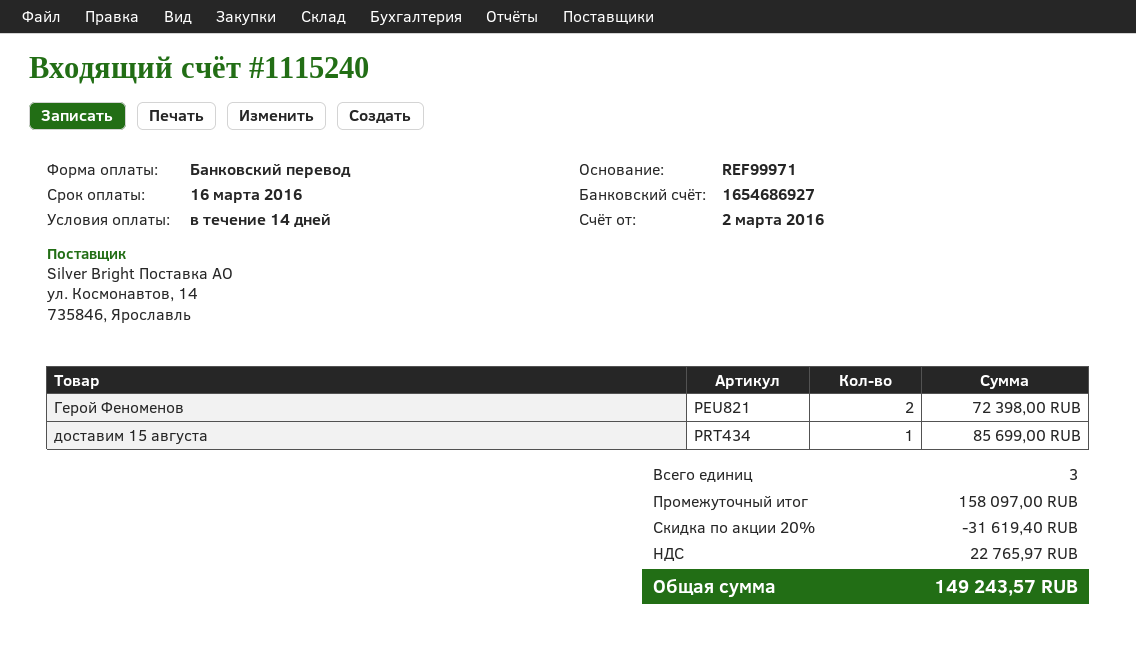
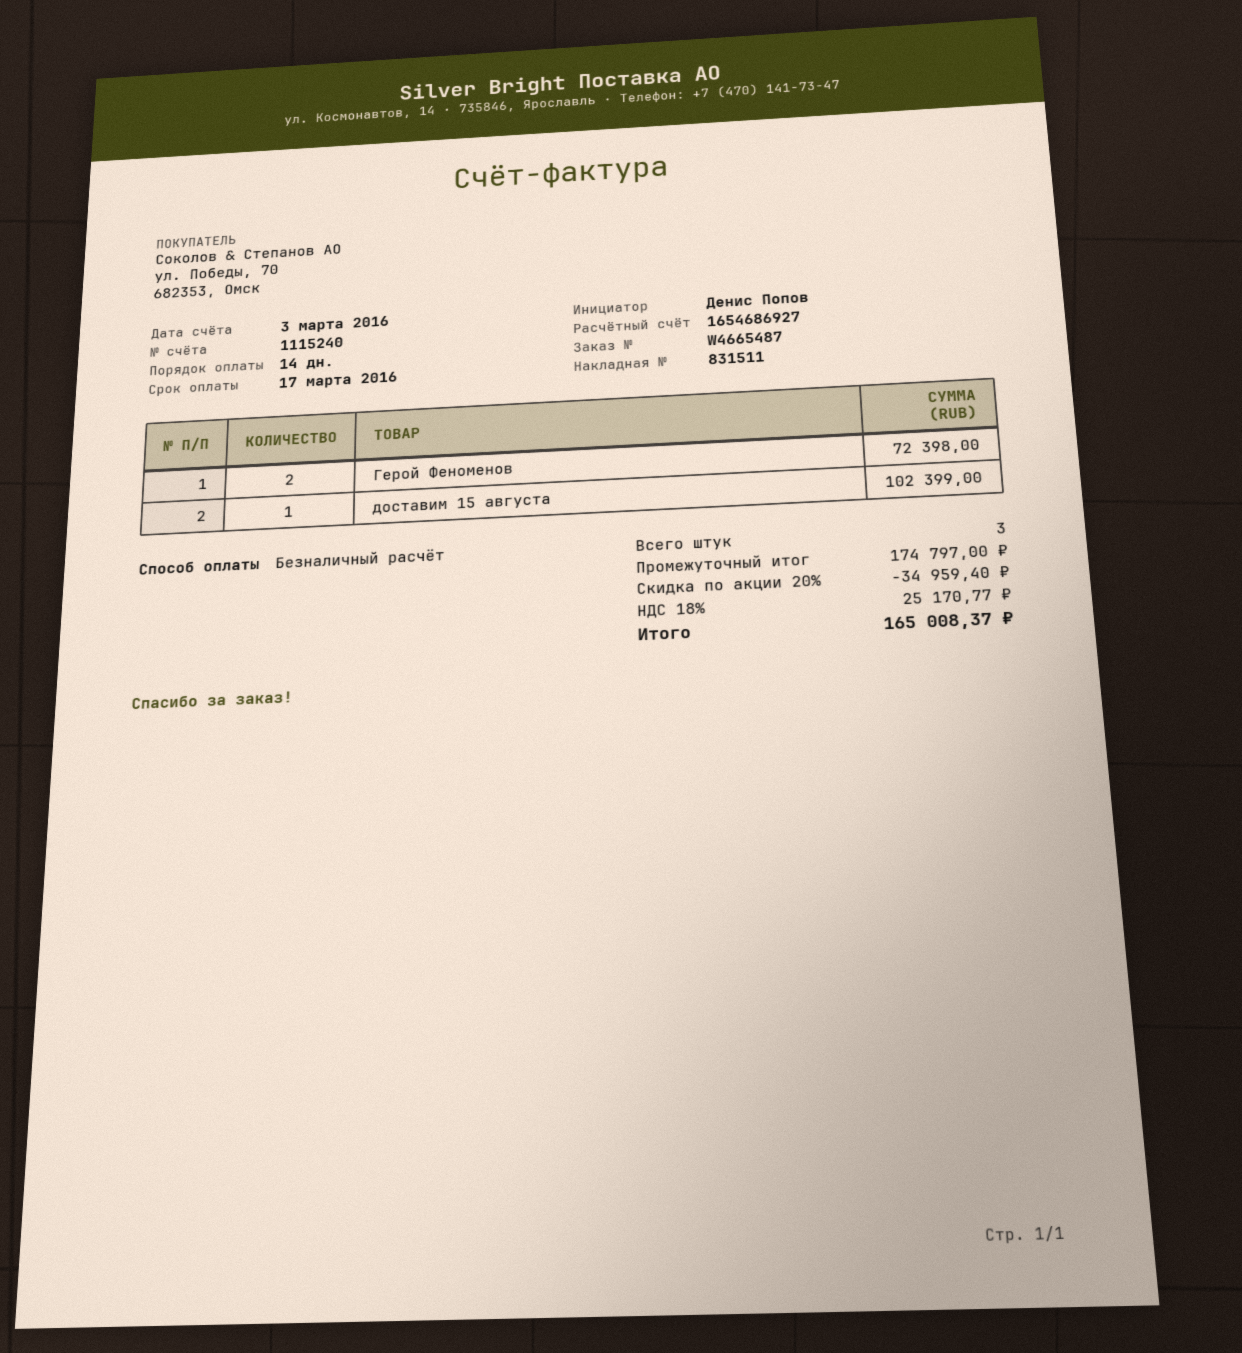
invoice date: 2016-03-02 -> 2016-03-03
due date: 2016-03-16 -> 2016-03-17
доставим 15 августа: 1 for 85699.00 -> 1 for 102399.00
subtotal: 158097.00 -> 174797.00
discount: 20% = 31619.40 -> 20% = 34959.40
tax: 22765.97 -> 25170.77
total: 149243.57 -> 165008.37

